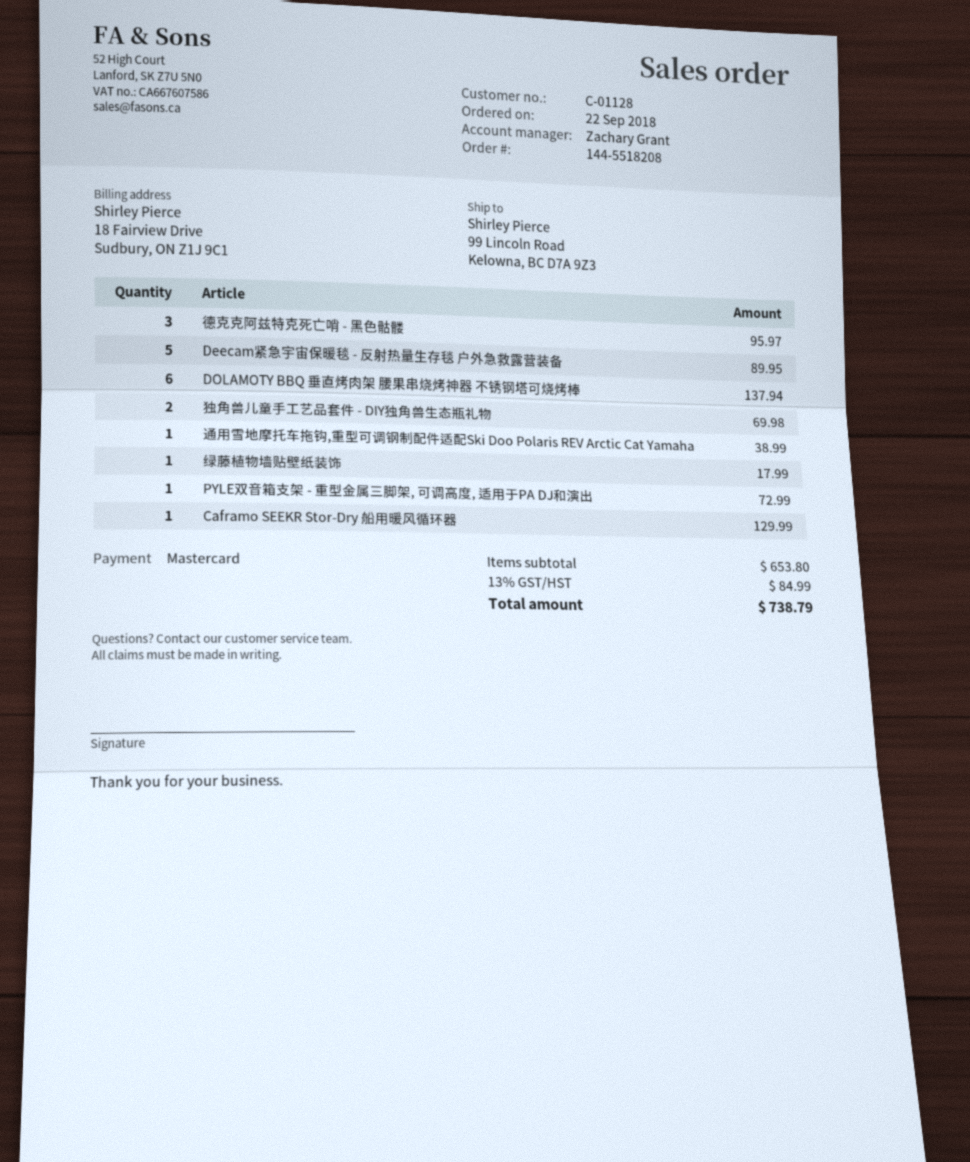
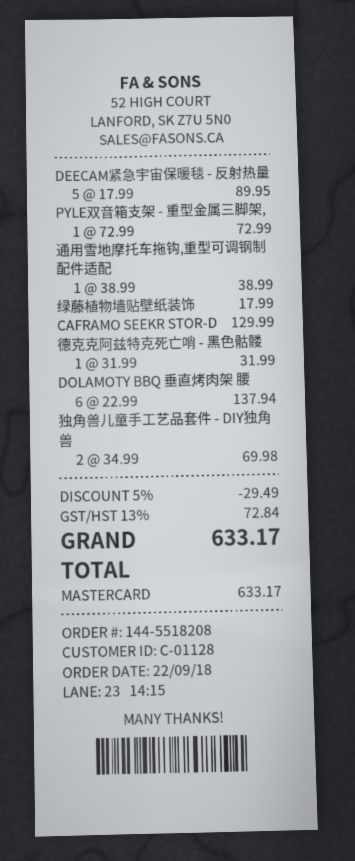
德克克阿兹特克死亡哨 - 黑色骷髅: 3 for 95.97 -> 1 for 31.99
discount: none -> 5% = 29.49
tax: 13% = 84.99 -> 13% = 72.84
total: 738.79 -> 633.17

